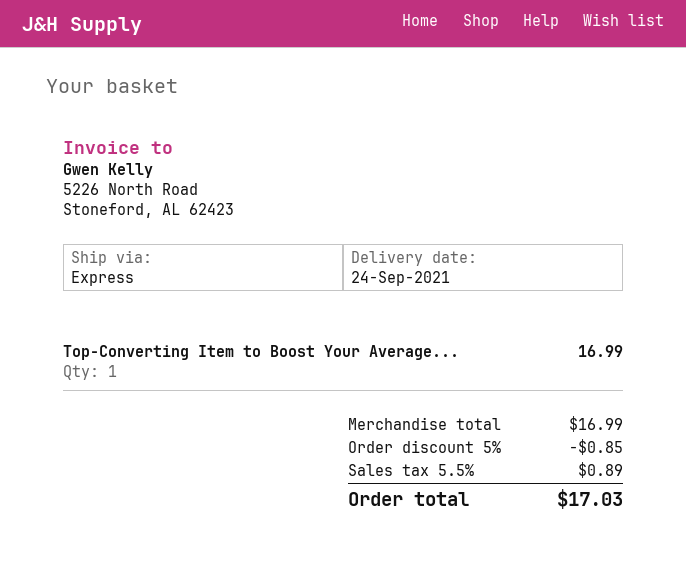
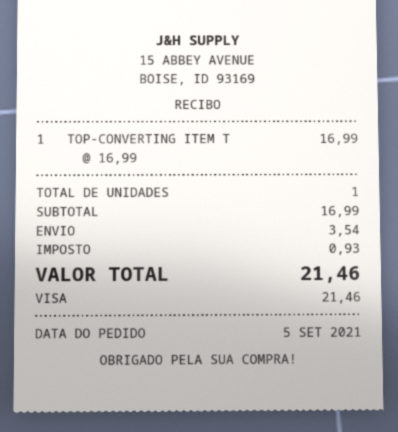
discount: 5% = 0.85 -> none
shipping: none -> 3.54
tax: 0.89 -> 0.93
total: 17.03 -> 21.46

